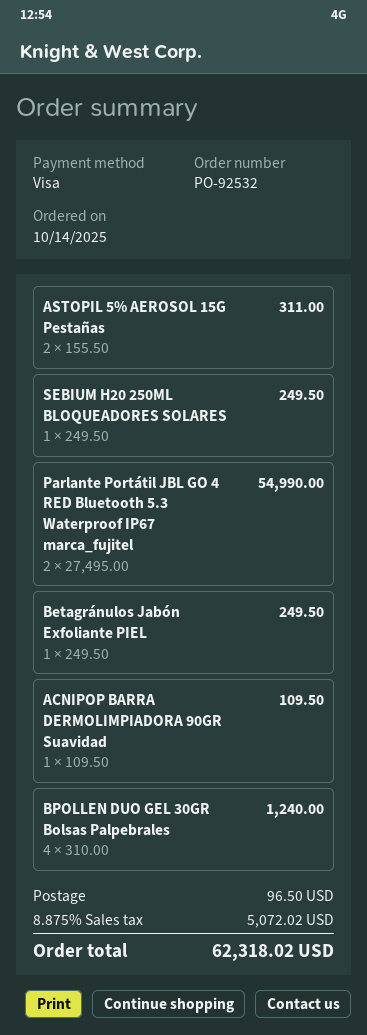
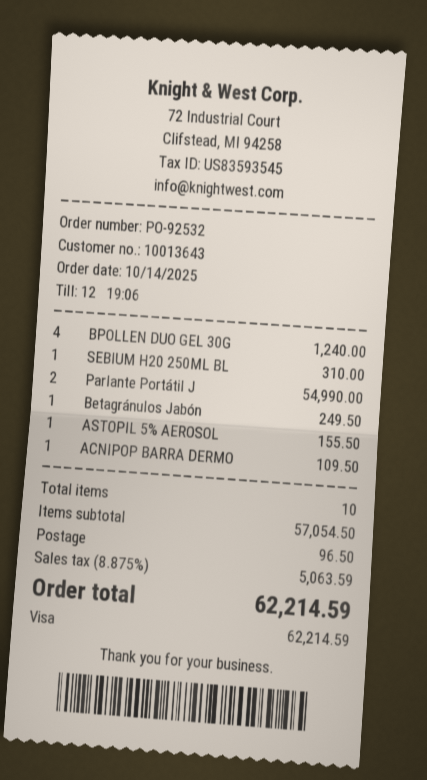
ASTOPIL 5% AEROSOL 15G Pestañas: 2 for 311.00 -> 1 for 155.50
SEBIUM H20 250ML BLOQUEADORES SOLARES: 1 for 249.50 -> 1 for 310.00
tax: 8.875% = 5072.02 -> 8.875% = 5063.59
total: 62318.02 -> 62214.59

